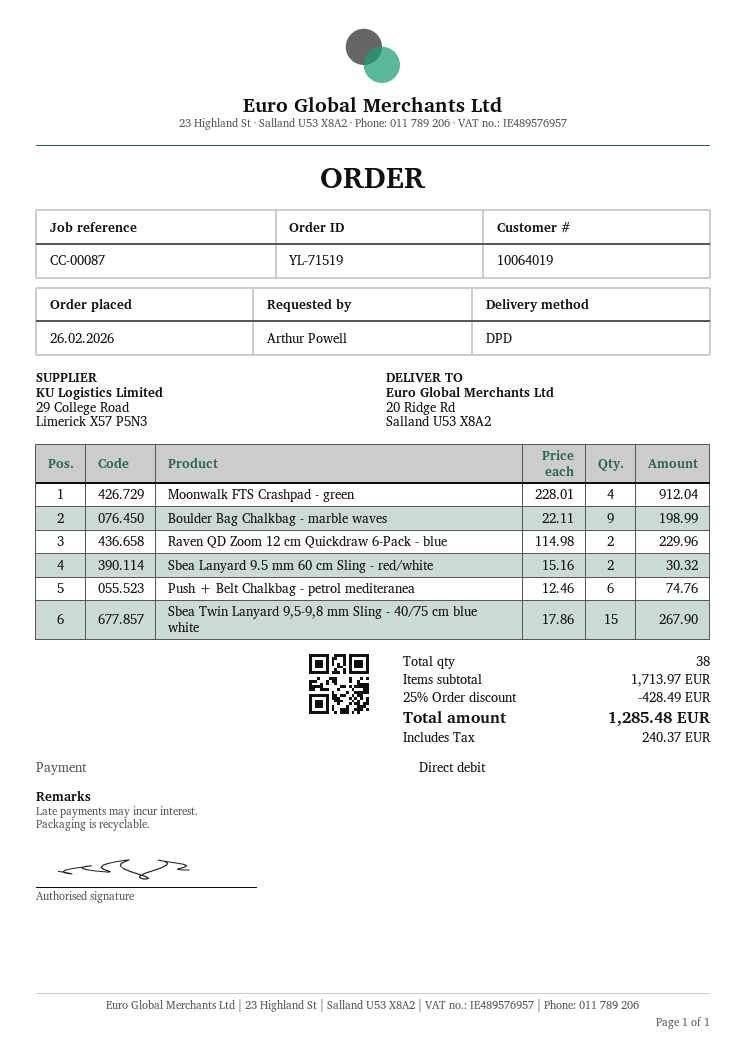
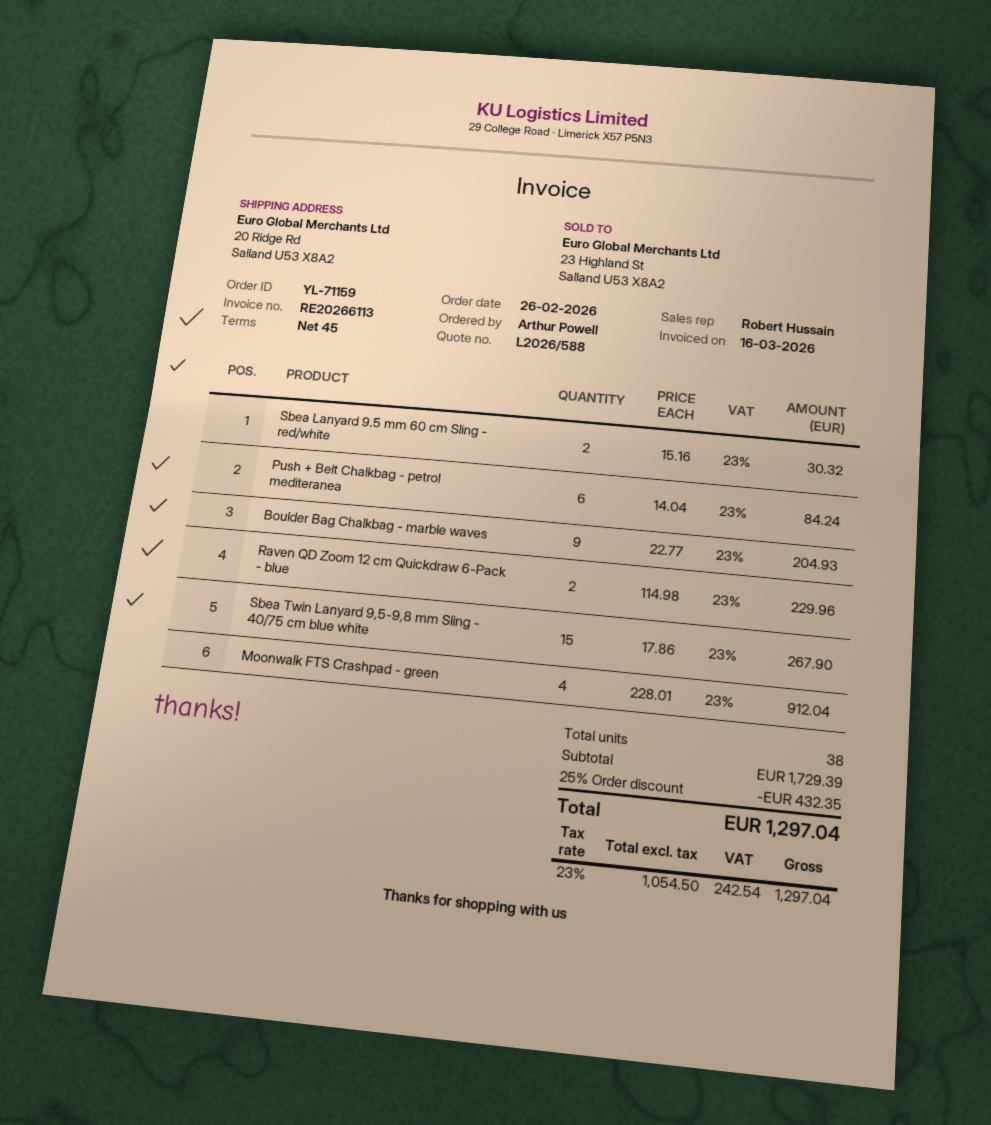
order number: YL-71519 -> YL-71159
Boulder Bag Chalkbag - marble waves: 9 x 22.11 = 198.99 -> 9 x 22.77 = 204.93
Push + Belt Chalkbag - petrol mediteranea: 6 x 12.46 = 74.76 -> 6 x 14.04 = 84.24
subtotal: 1713.97 -> 1729.39
discount: 25% = 428.49 -> 25% = 432.35
tax: 240.37 -> 242.54
total: 1285.48 -> 1297.04

